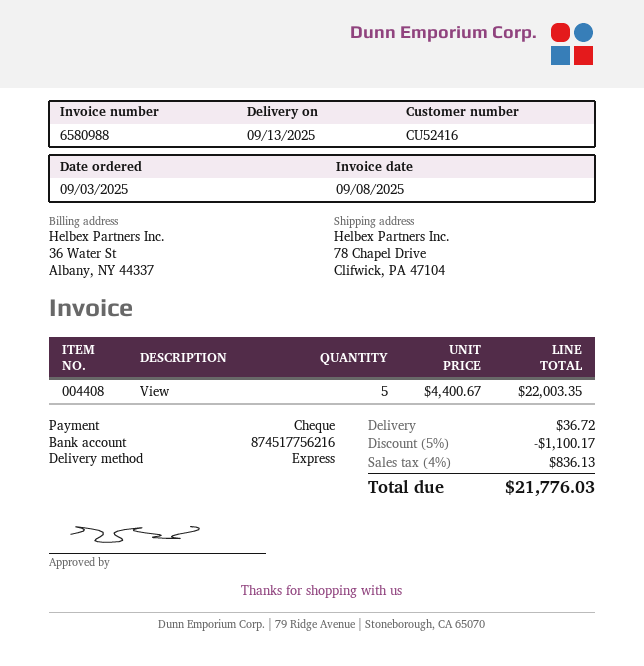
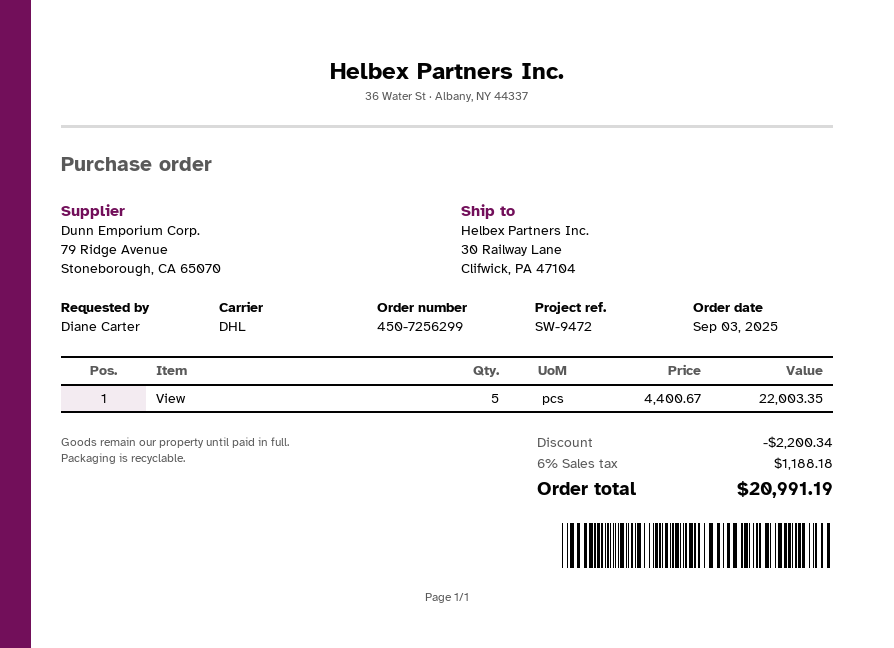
shipping method: express -> DHL
ship to: 78 Chapel Drive, Clifwick, PA 47104 -> 30 Railway Lane, Clifwick, PA 47104
discount: 1100.17 -> 2200.34
shipping: 36.72 -> none
tax: 4% = 836.13 -> 6% = 1188.18
total: 21776.03 -> 20991.19

